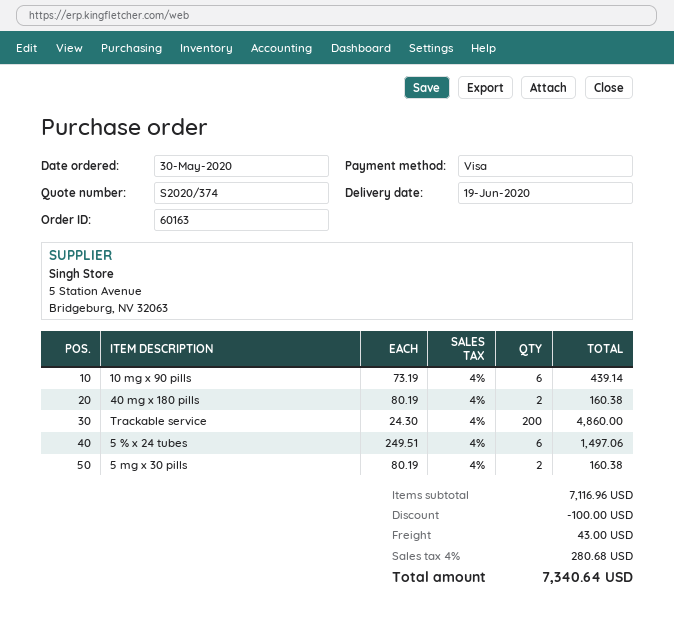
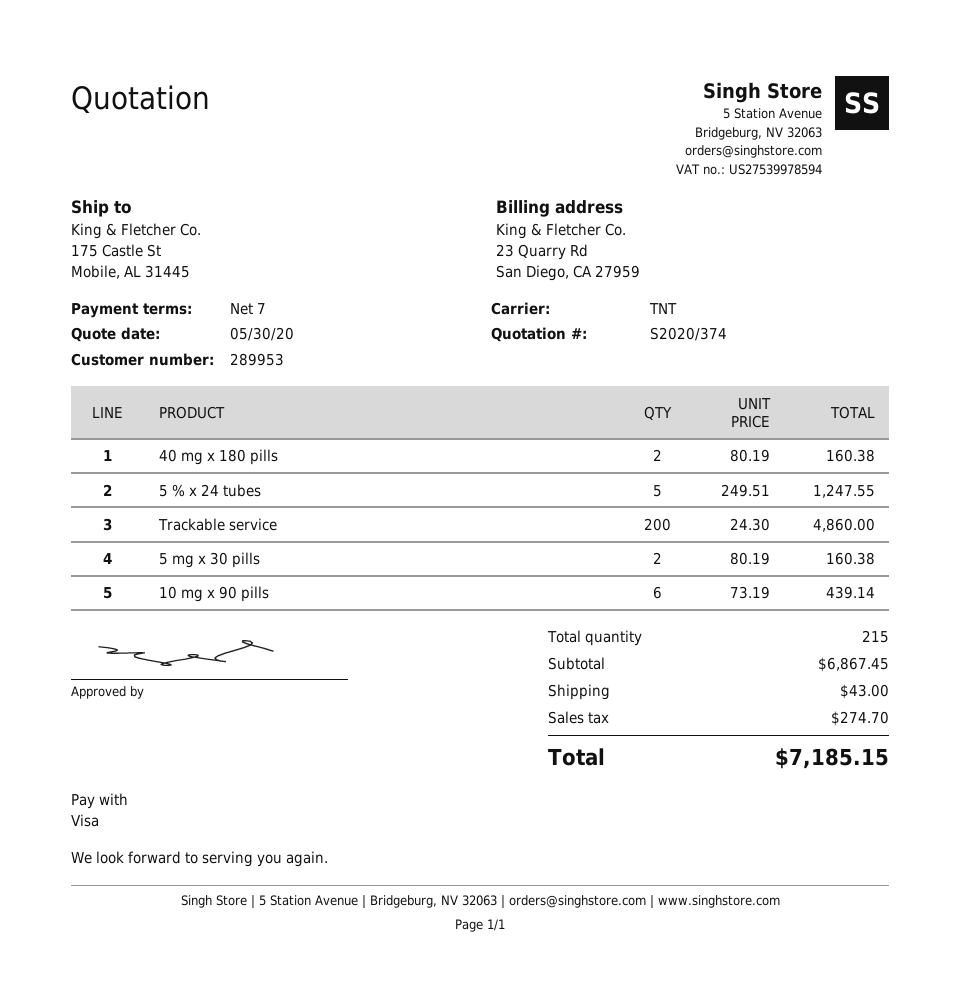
5 % x 24 tubes: 6 x 249.51 = 1497.06 -> 5 x 249.51 = 1247.55
subtotal: 7116.96 -> 6867.45
discount: 100.00 -> none
tax: 280.68 -> 274.70
total: 7340.64 -> 7185.15

